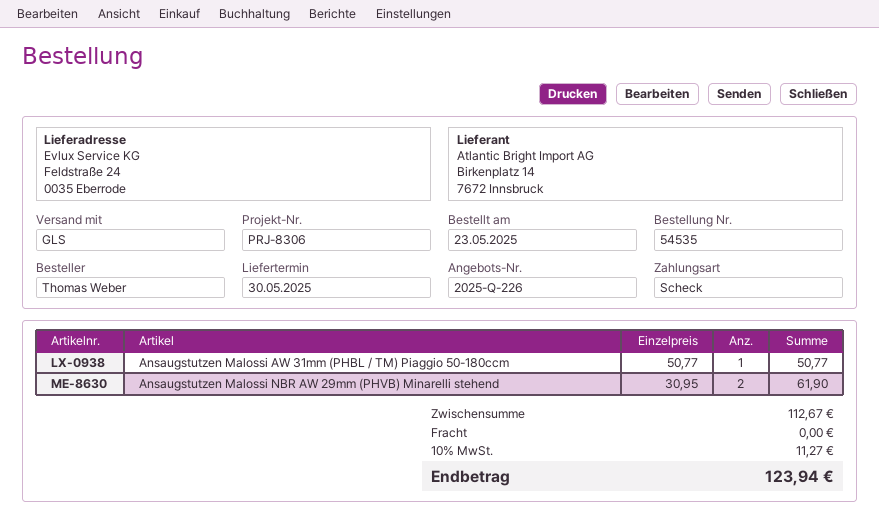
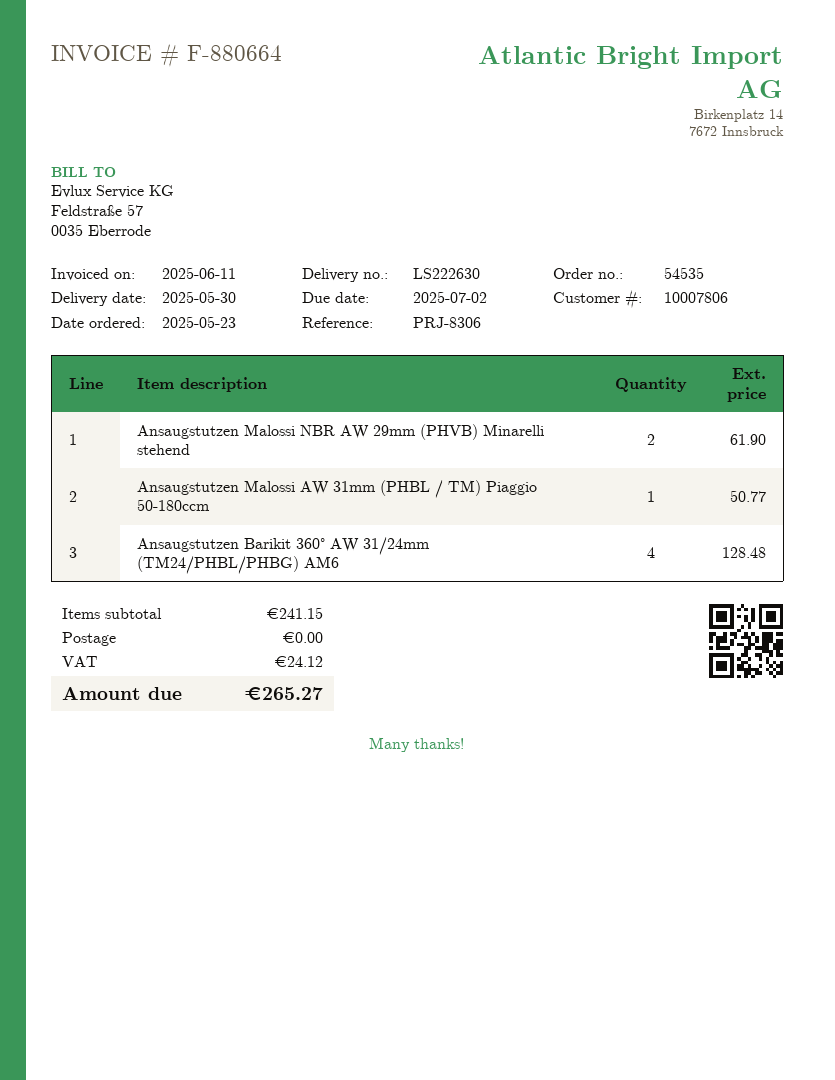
Ansaugstutzen Barikit 360° AW 31/24mm (TM24/PHBL/PHBG) AM6: none -> 4 for 128.48
subtotal: 112.67 -> 241.15
tax: 11.27 -> 24.12
total: 123.94 -> 265.27

